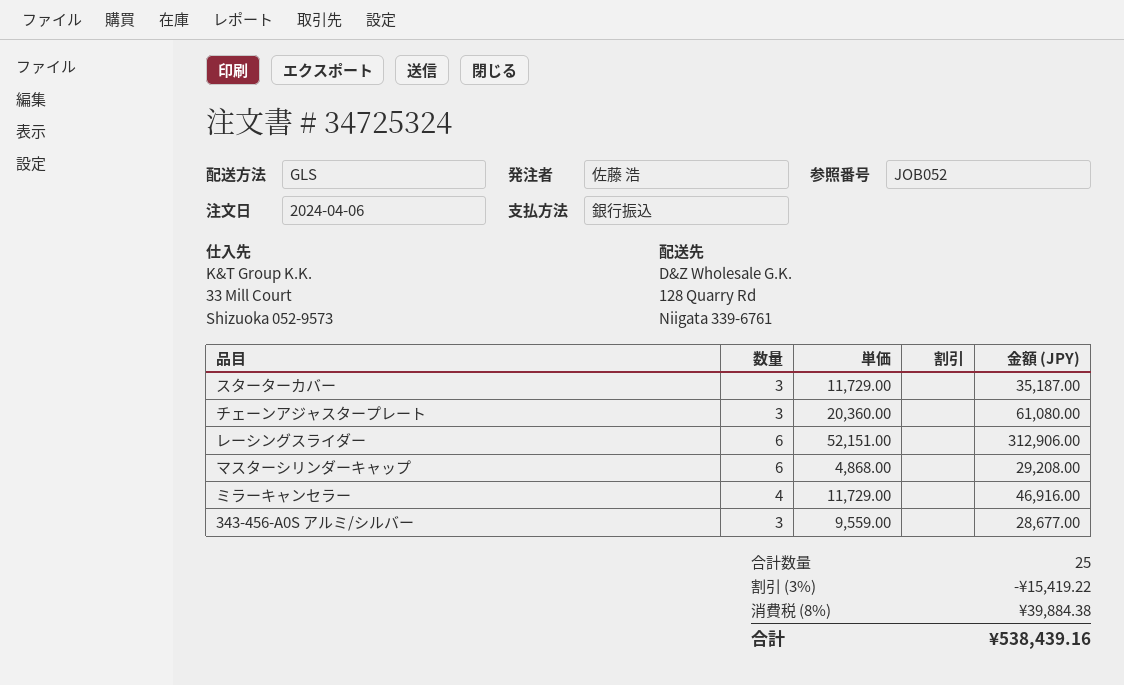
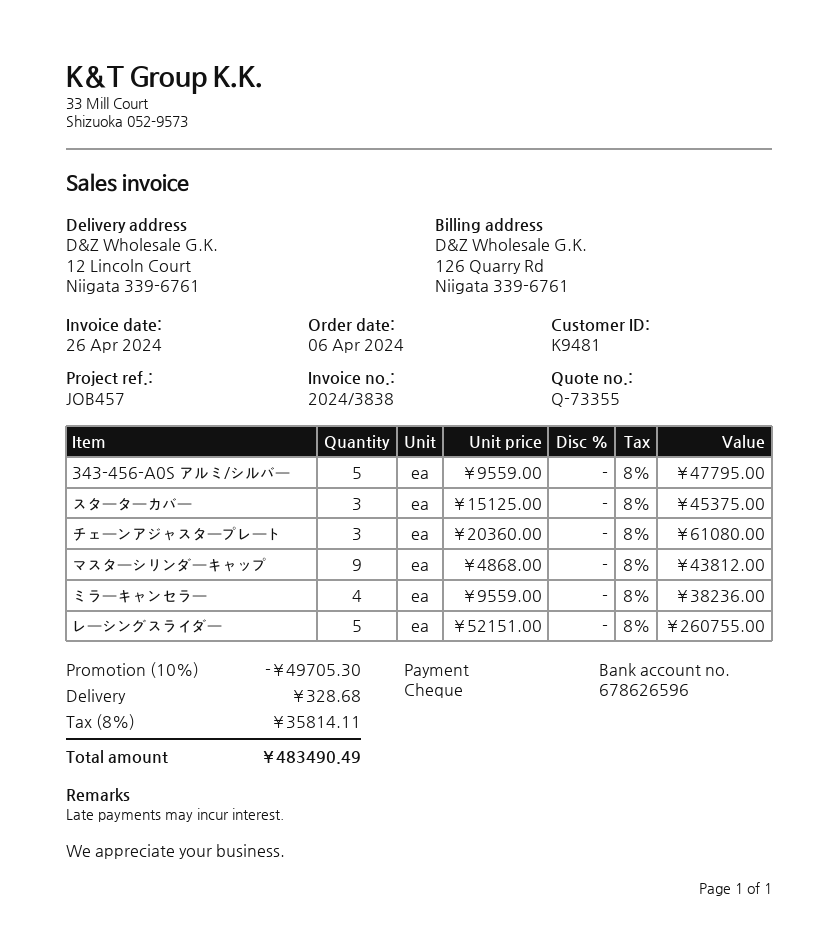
reference: JOB052 -> JOB457
payment method: bank transfer -> cheque
ship to: 128 Quarry Rd, Niigata 339-6761 -> 12 Lincoln Court, Niigata 339-6761
スターターカバー: 3 x 11729.00 = 35187.00 -> 3 x 15125.00 = 45375.00
レーシングスライダー: 6 x 52151.00 = 312906.00 -> 5 x 52151.00 = 260755.00
マスターシリンダーキャップ: 6 x 4868.00 = 29208.00 -> 9 x 4868.00 = 43812.00
ミラーキャンセラー: 4 x 11729.00 = 46916.00 -> 4 x 9559.00 = 38236.00
343-456-A0S アルミ/シルバー: 3 x 9559.00 = 28677.00 -> 5 x 9559.00 = 47795.00
discount: 3% = 15419.22 -> 10% = 49705.30
shipping: none -> 328.68
tax: 8% = 39884.38 -> 8% = 35814.11
total: 538439.16 -> 483490.49

